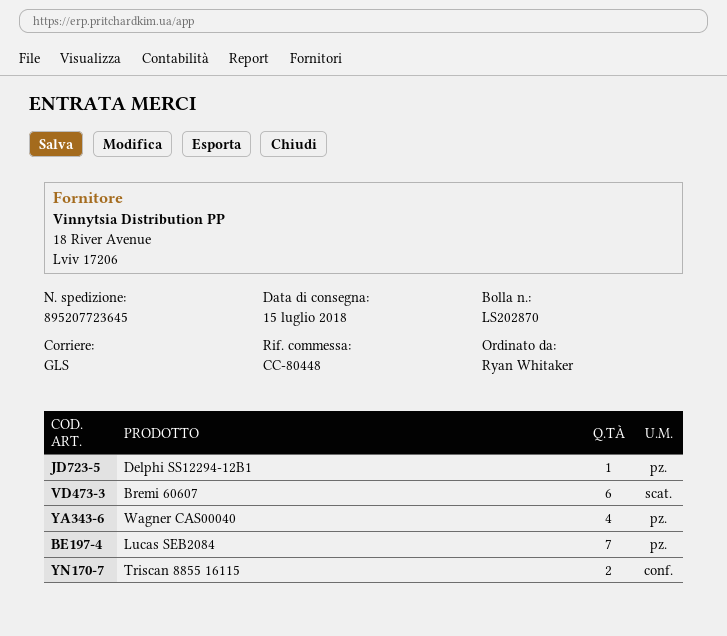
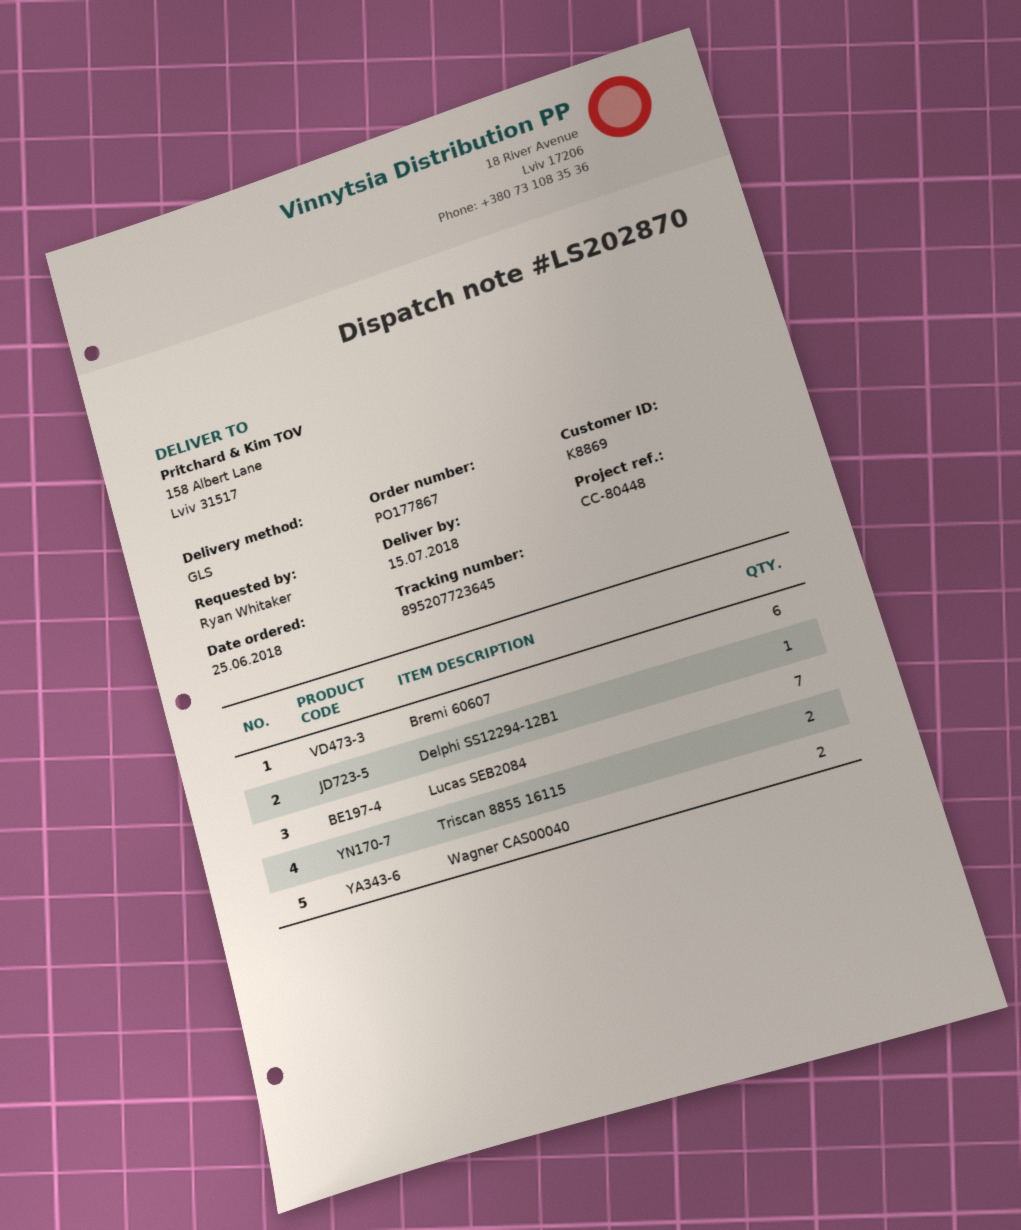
Wagner CAS00040: 4 -> 2

